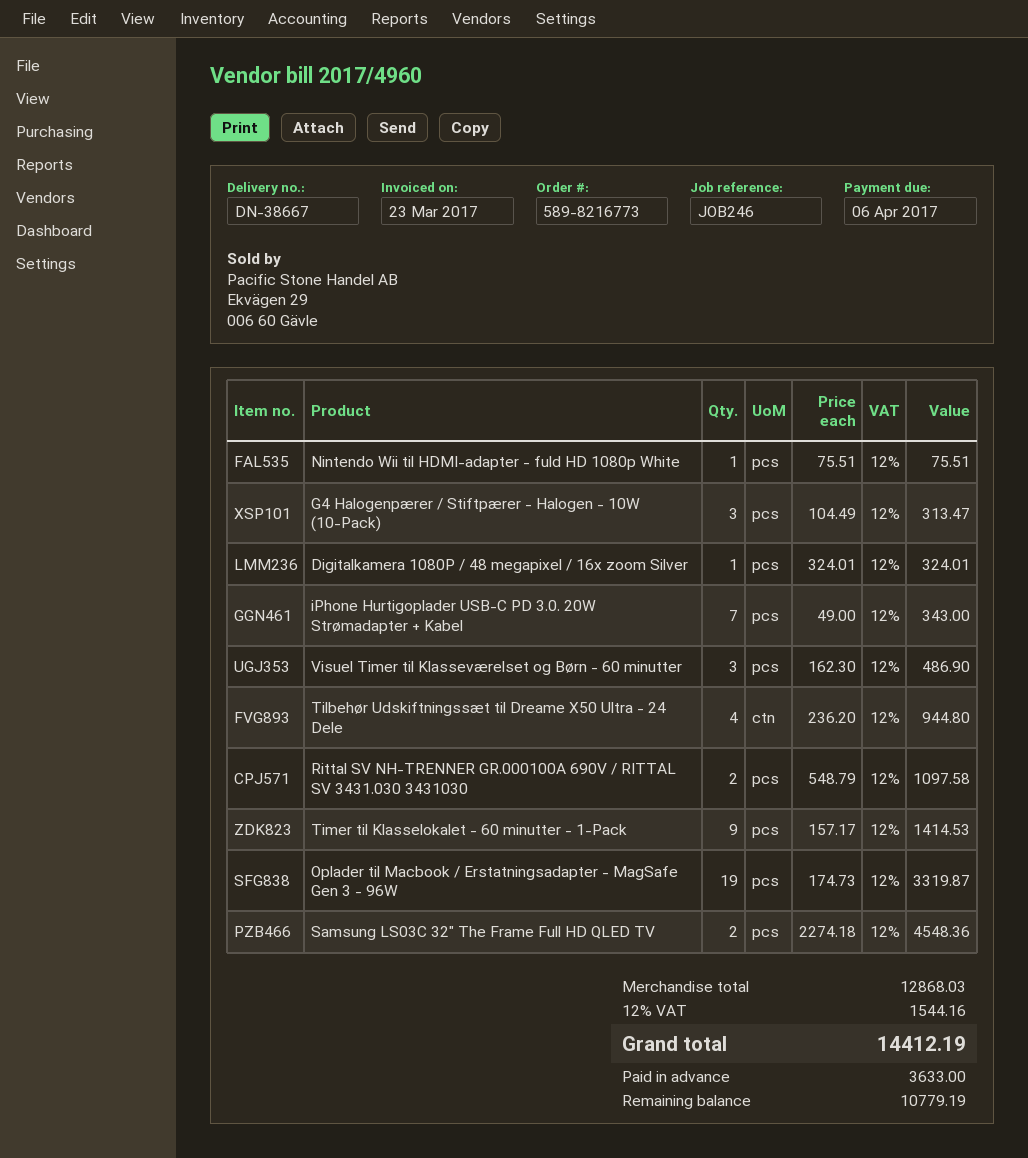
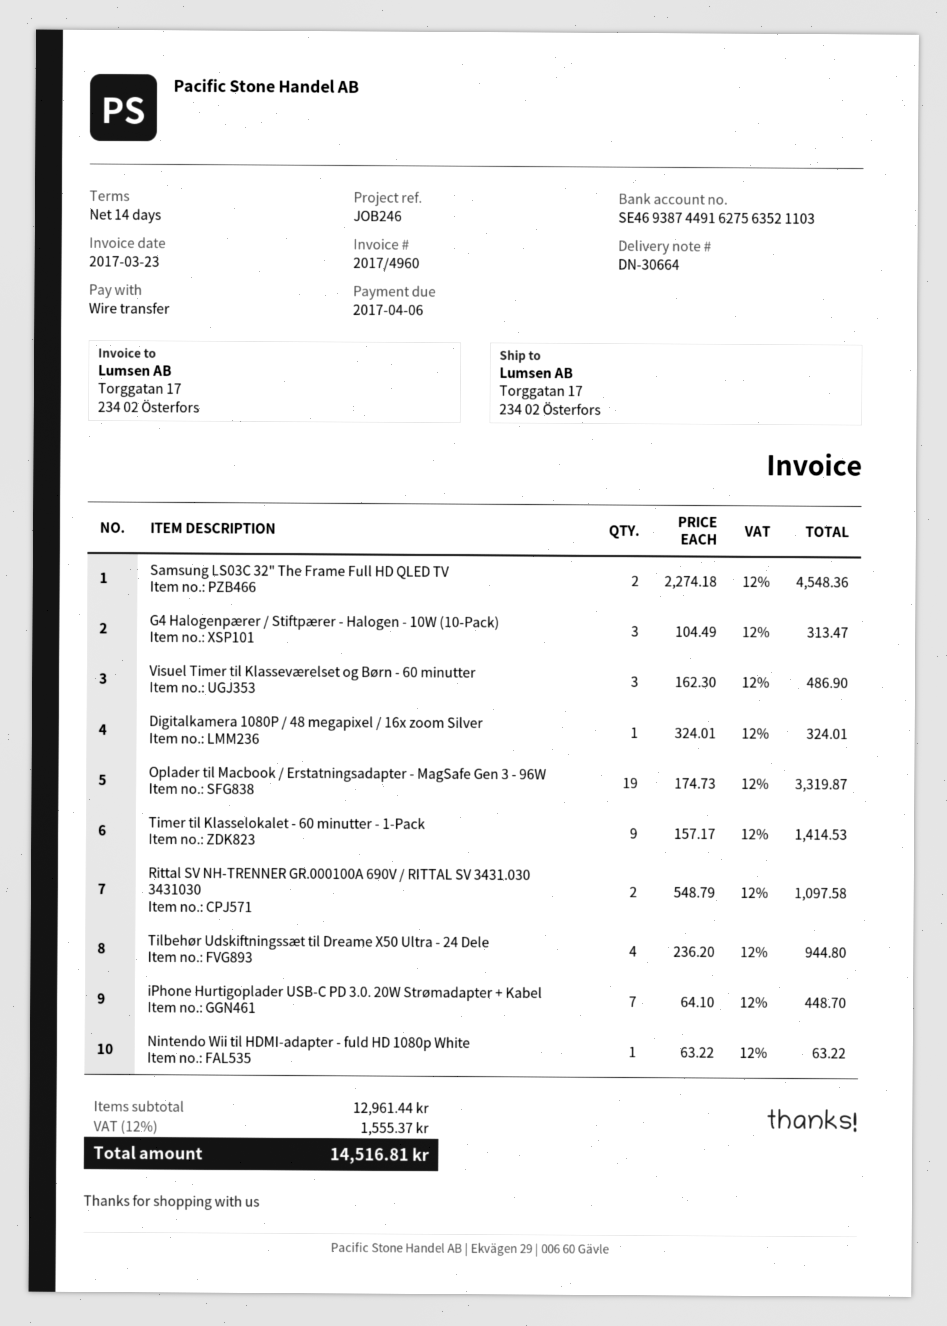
delivery note number: DN-38667 -> DN-30664
Nintendo Wii til HDMI-adapter - fuld HD 1080p White: 1 x 75.51 = 75.51 -> 1 x 63.22 = 63.22
iPhone Hurtigoplader USB-C PD 3.0. 20W Strømadapter + Kabel: 7 x 49.00 = 343.00 -> 7 x 64.10 = 448.70
subtotal: 12868.03 -> 12961.44
tax: 12% = 1544.16 -> 12% = 1555.37
total: 14412.19 -> 14516.81

